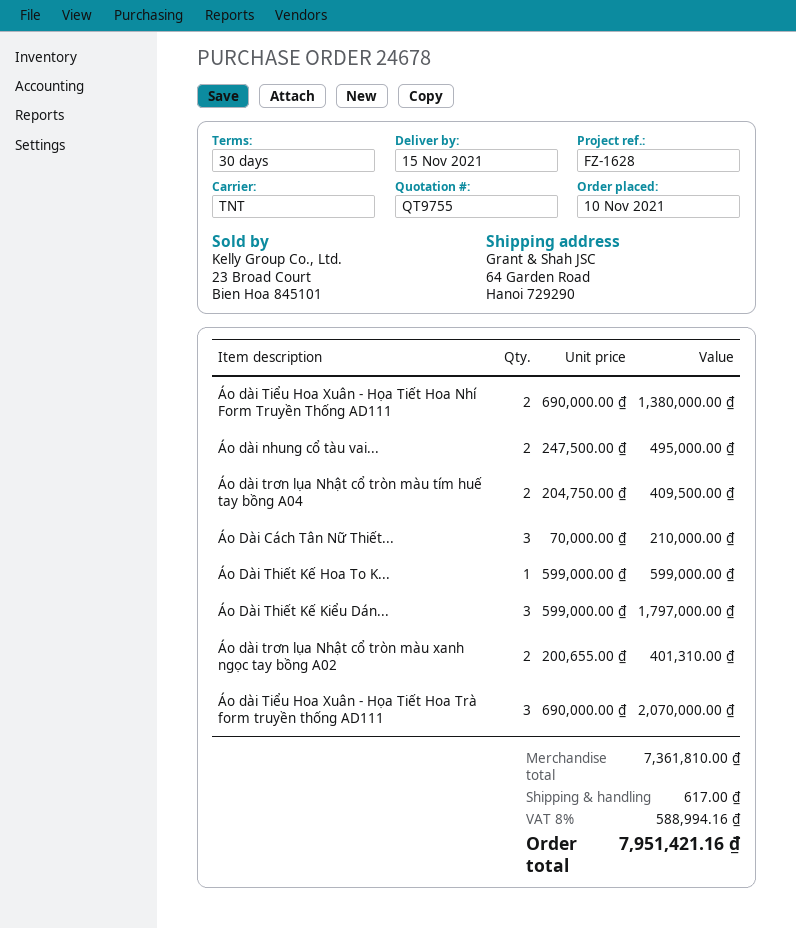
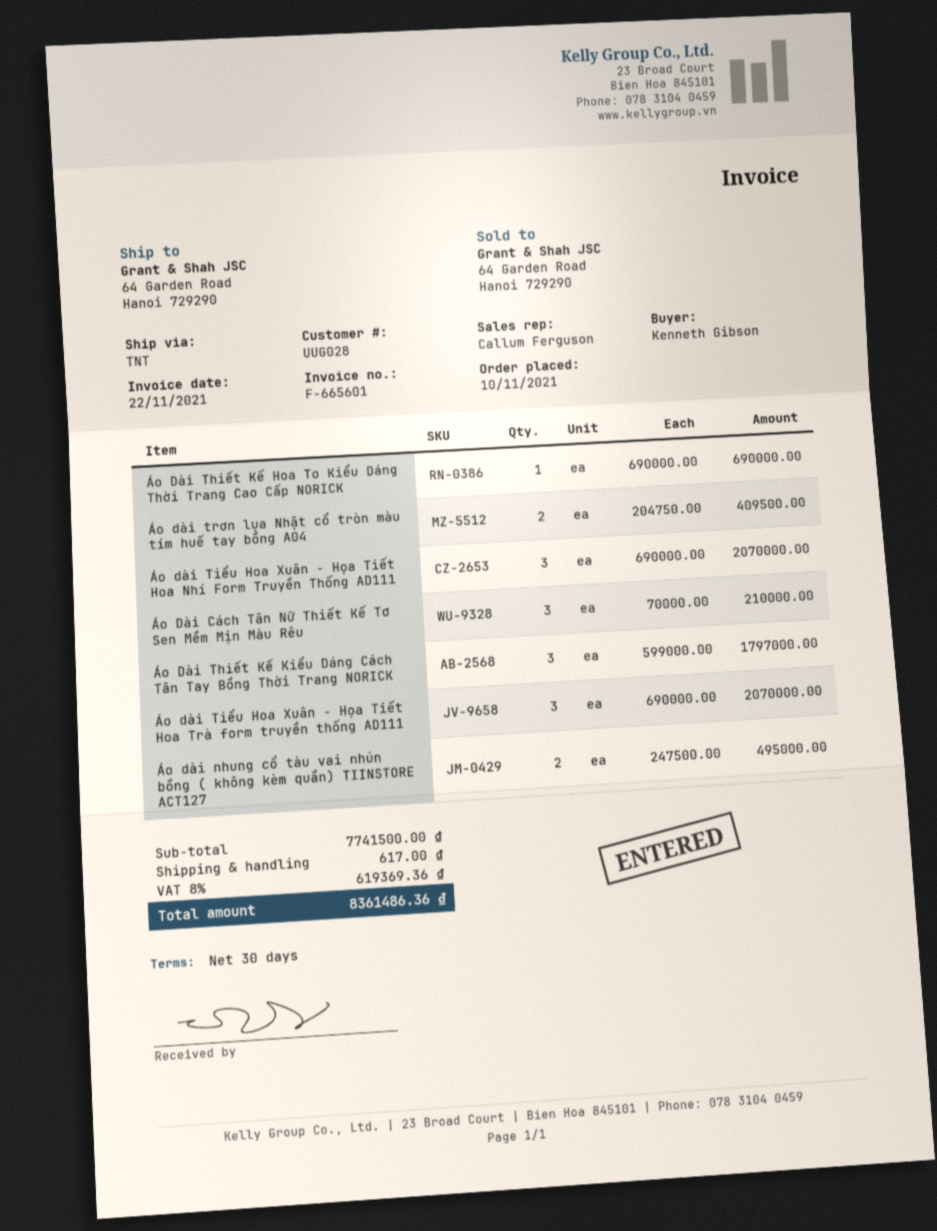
Áo dài Tiểu Hoa Xuân - Họa Tiết Hoa Nhí Form Truyền Thống AD111: 2 x 690000.00 = 1380000.00 -> 3 x 690000.00 = 2070000.00
Áo Dài Thiết Kế Hoa To K...: 1 x 599000.00 = 599000.00 -> 1 x 690000.00 = 690000.00
Áo dài trơn lụa Nhật cổ tròn màu xanh ngọc tay bồng A02: 2 x 200655.00 = 401310.00 -> none
subtotal: 7361810.00 -> 7741500.00
tax: 8% = 588994.16 -> 8% = 619369.36
total: 7951421.16 -> 8361486.36

